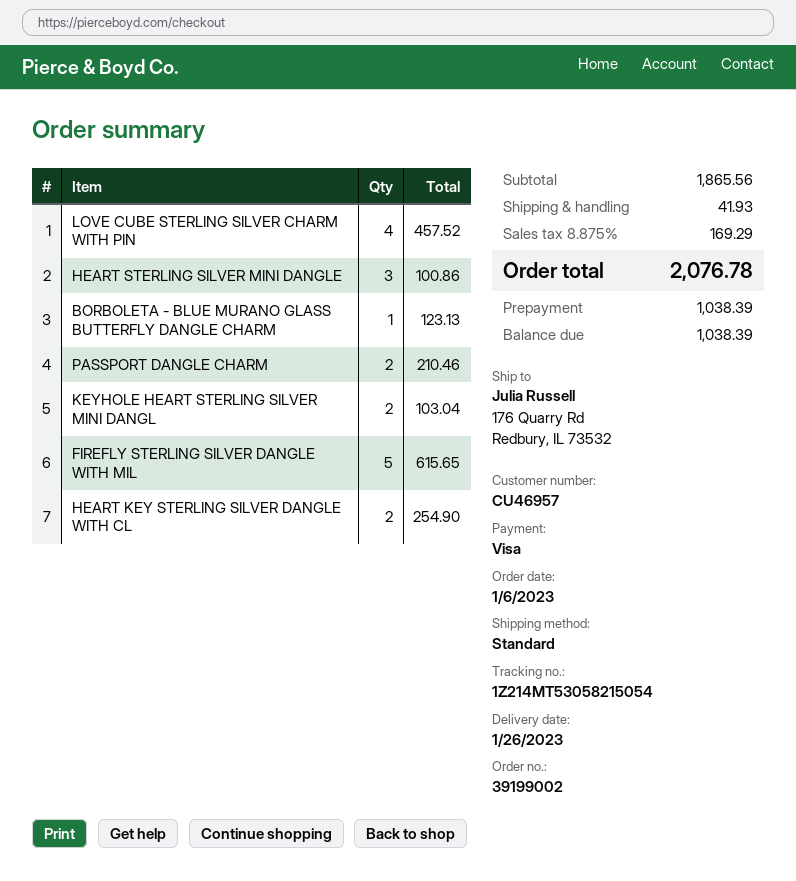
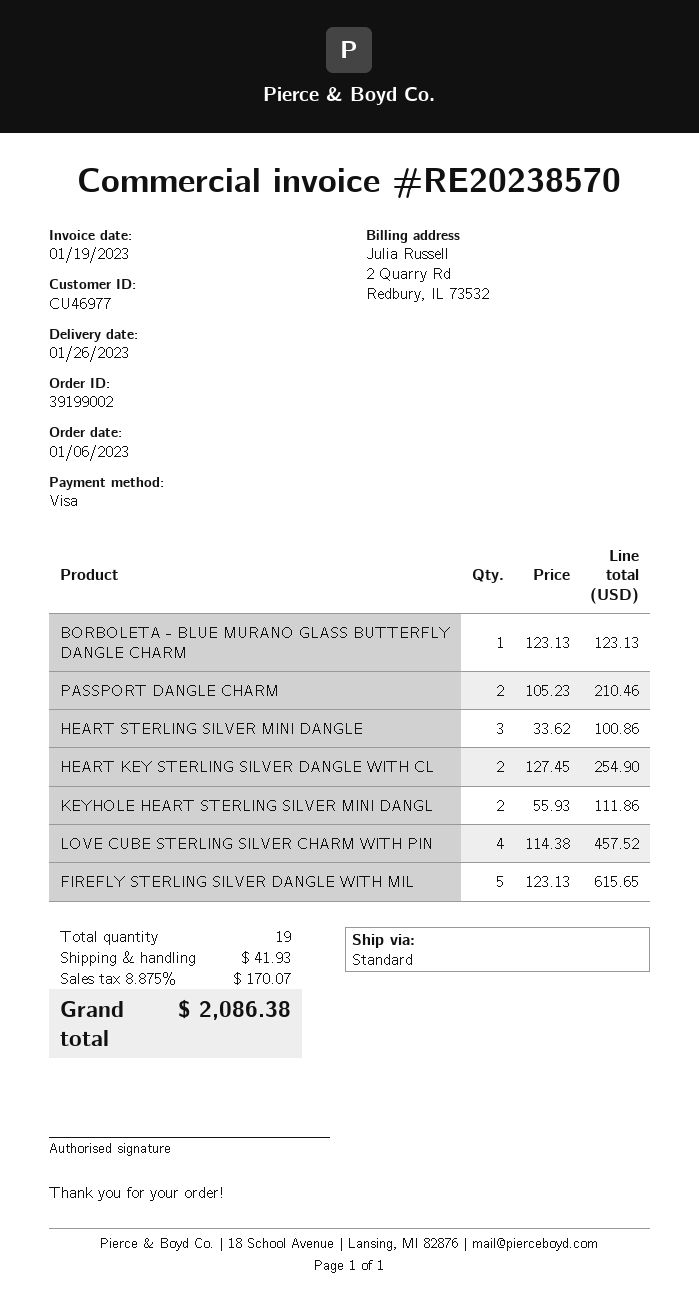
customer number: CU46957 -> CU46977
KEYHOLE HEART STERLING SILVER MINI DANGL: 2 for 103.04 -> 2 for 111.86
tax: 8.875% = 169.29 -> 8.875% = 170.07
total: 2076.78 -> 2086.38

